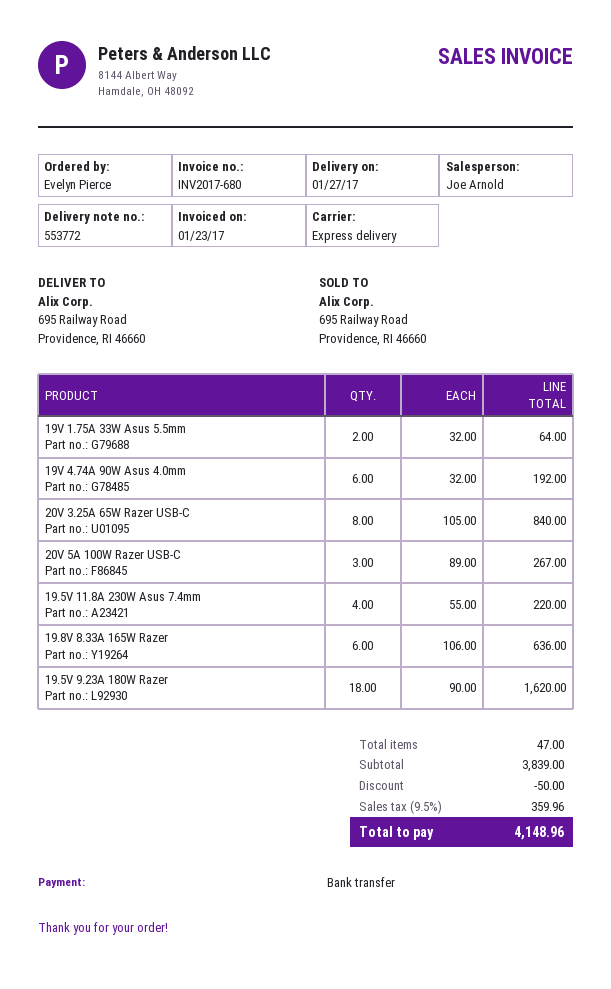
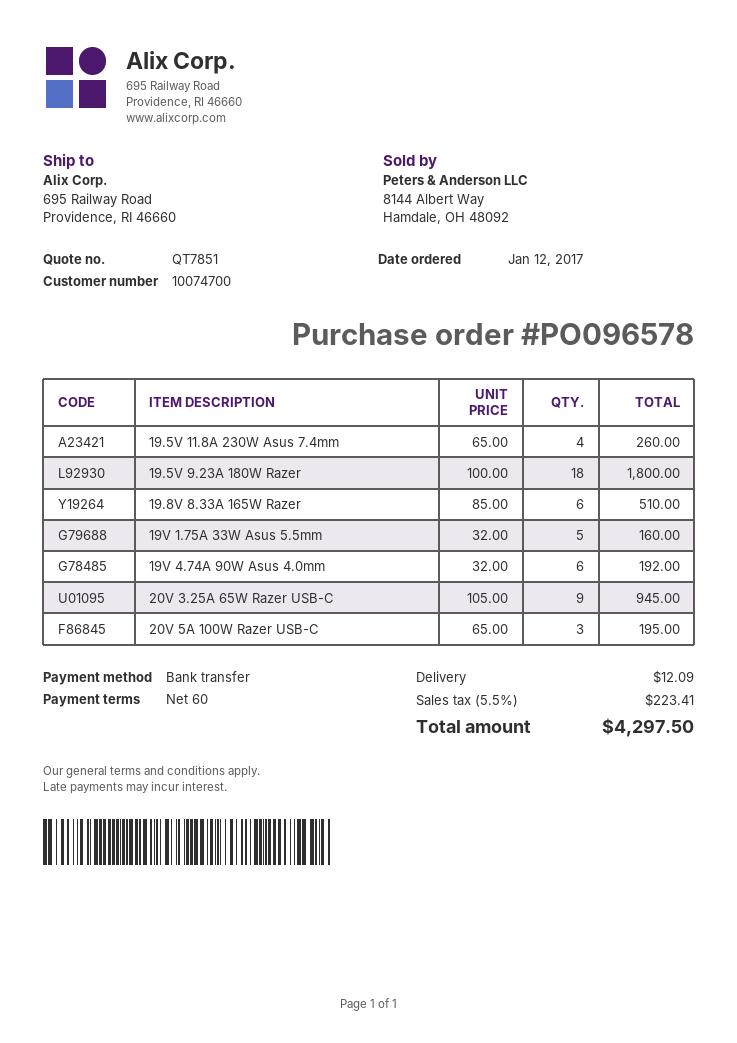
19V 1.75A 33W Asus 5.5mm: 2 x 32.00 = 64.00 -> 5 x 32.00 = 160.00
20V 3.25A 65W Razer USB-C: 8 x 105.00 = 840.00 -> 9 x 105.00 = 945.00
20V 5A 100W Razer USB-C: 3 x 89.00 = 267.00 -> 3 x 65.00 = 195.00
19.5V 11.8A 230W Asus 7.4mm: 4 x 55.00 = 220.00 -> 4 x 65.00 = 260.00
19.8V 8.33A 165W Razer: 6 x 106.00 = 636.00 -> 6 x 85.00 = 510.00
19.5V 9.23A 180W Razer: 18 x 90.00 = 1620.00 -> 18 x 100.00 = 1800.00
discount: 50.00 -> none
shipping: none -> 12.09
tax: 9.5% = 359.96 -> 5.5% = 223.41
total: 4148.96 -> 4297.50

